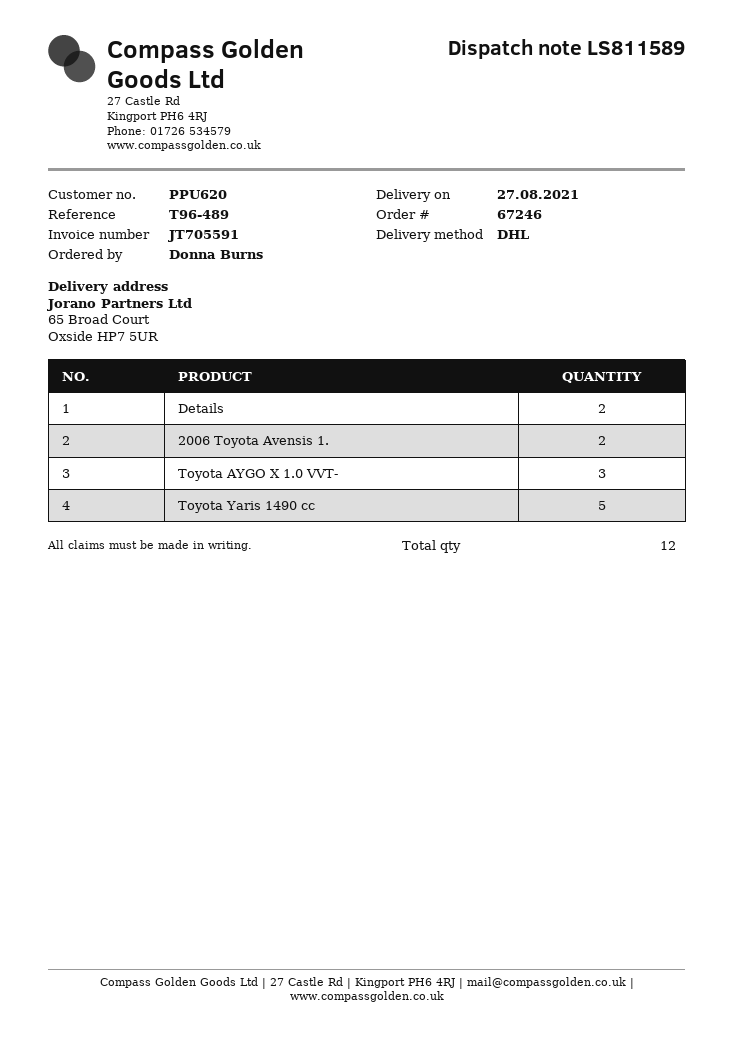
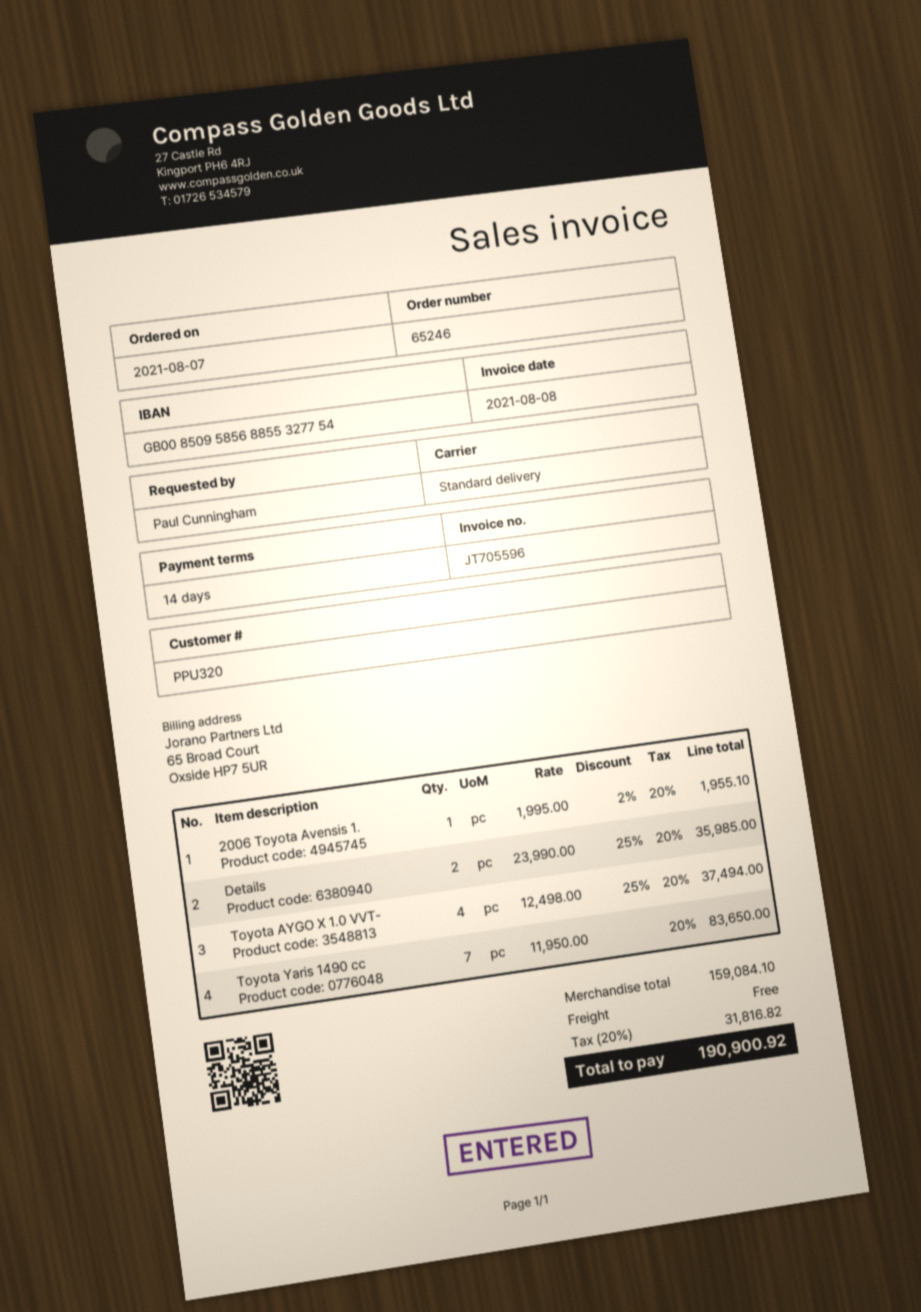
order number: 67246 -> 65246
invoice number: JT705591 -> JT705596
customer number: PPU620 -> PPU320
ordered by: Donna Burns -> Paul Cunningham
shipping method: DHL -> standard
2006 Toyota Avensis 1.: 2 -> 1
Toyota AYGO X 1.0 VVT-: 3 -> 4
Toyota Yaris 1490 cc: 5 -> 7

